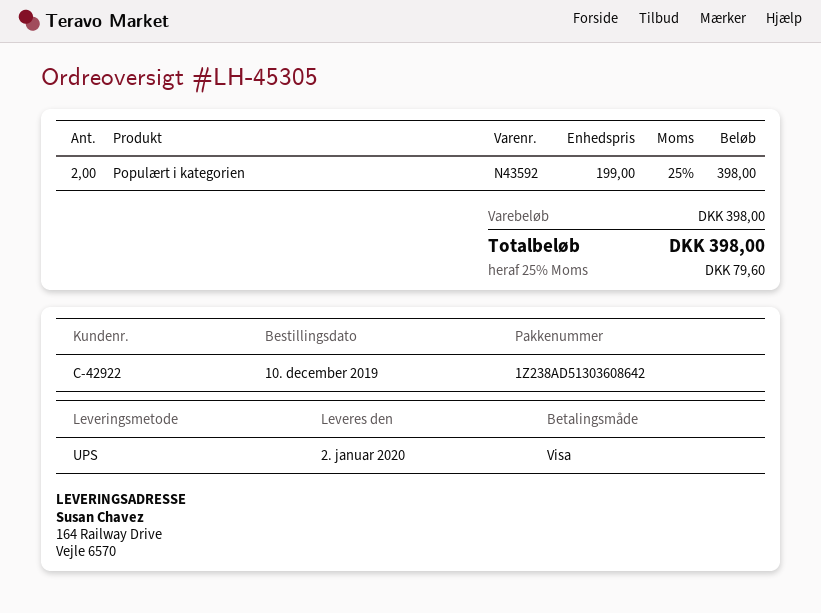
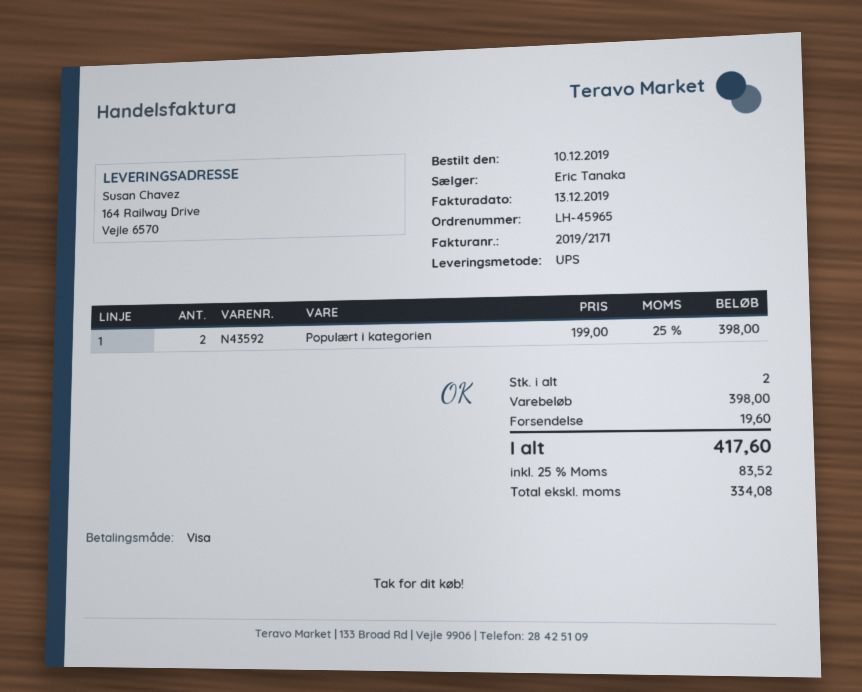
order number: LH-45305 -> LH-45965
shipping: none -> 19.60
tax: 25% = 79.60 -> 25% = 83.52
total: 398.00 -> 417.60

